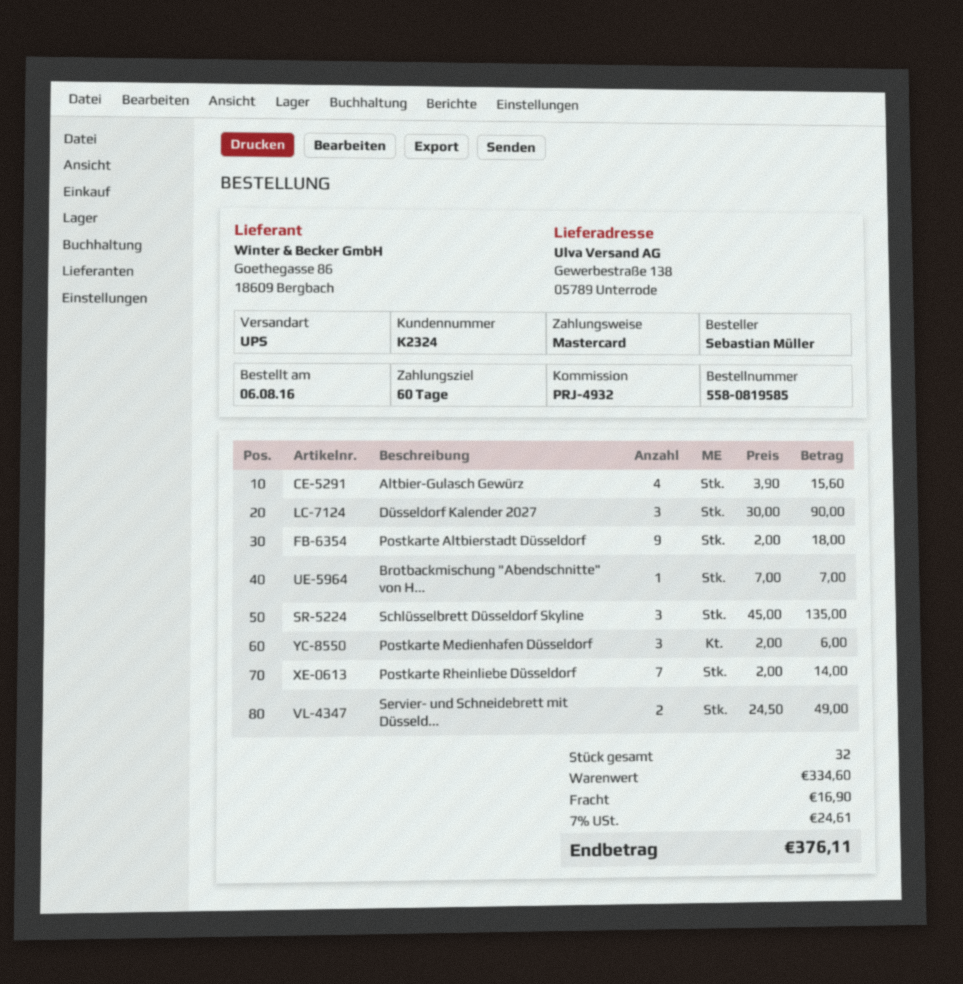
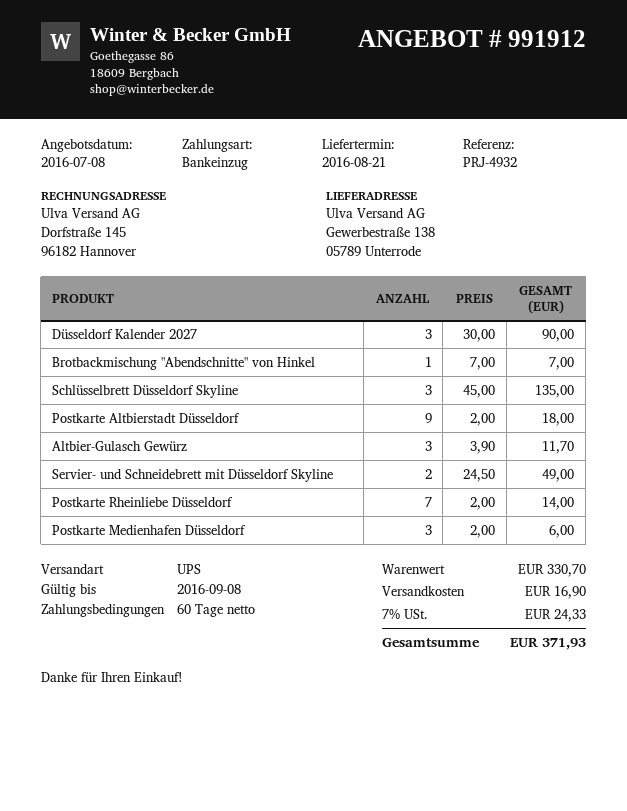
payment method: Mastercard -> direct debit
Altbier-Gulasch Gewürz: 4 x 3.90 = 15.60 -> 3 x 3.90 = 11.70
subtotal: 334.60 -> 330.70
tax: 7% = 24.61 -> 7% = 24.33
total: 376.11 -> 371.93

